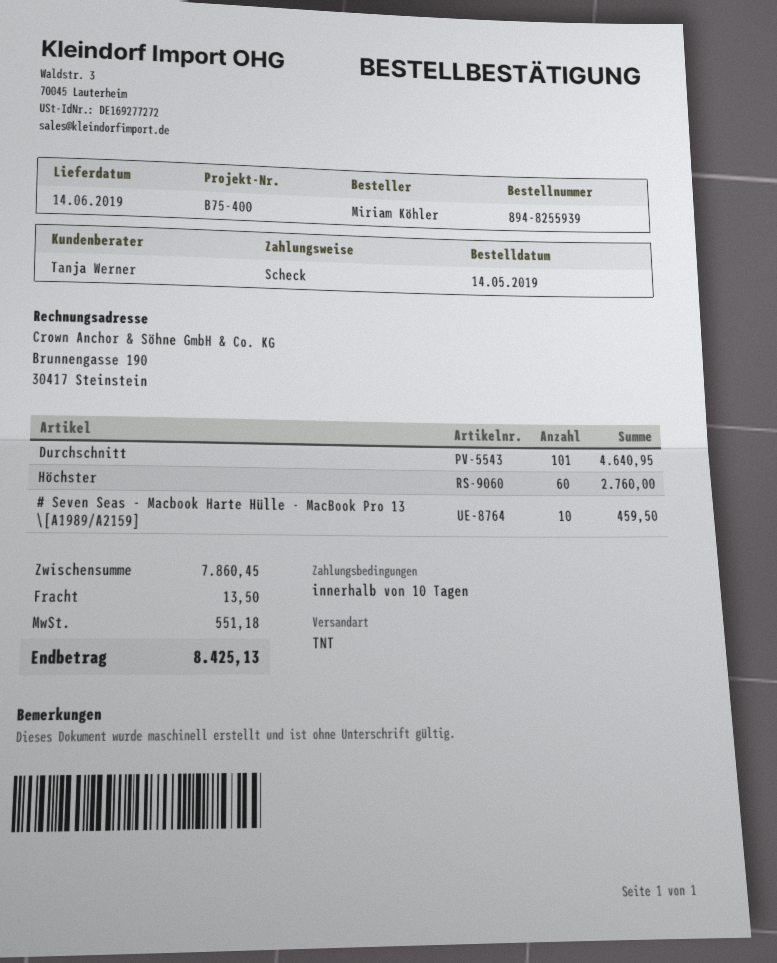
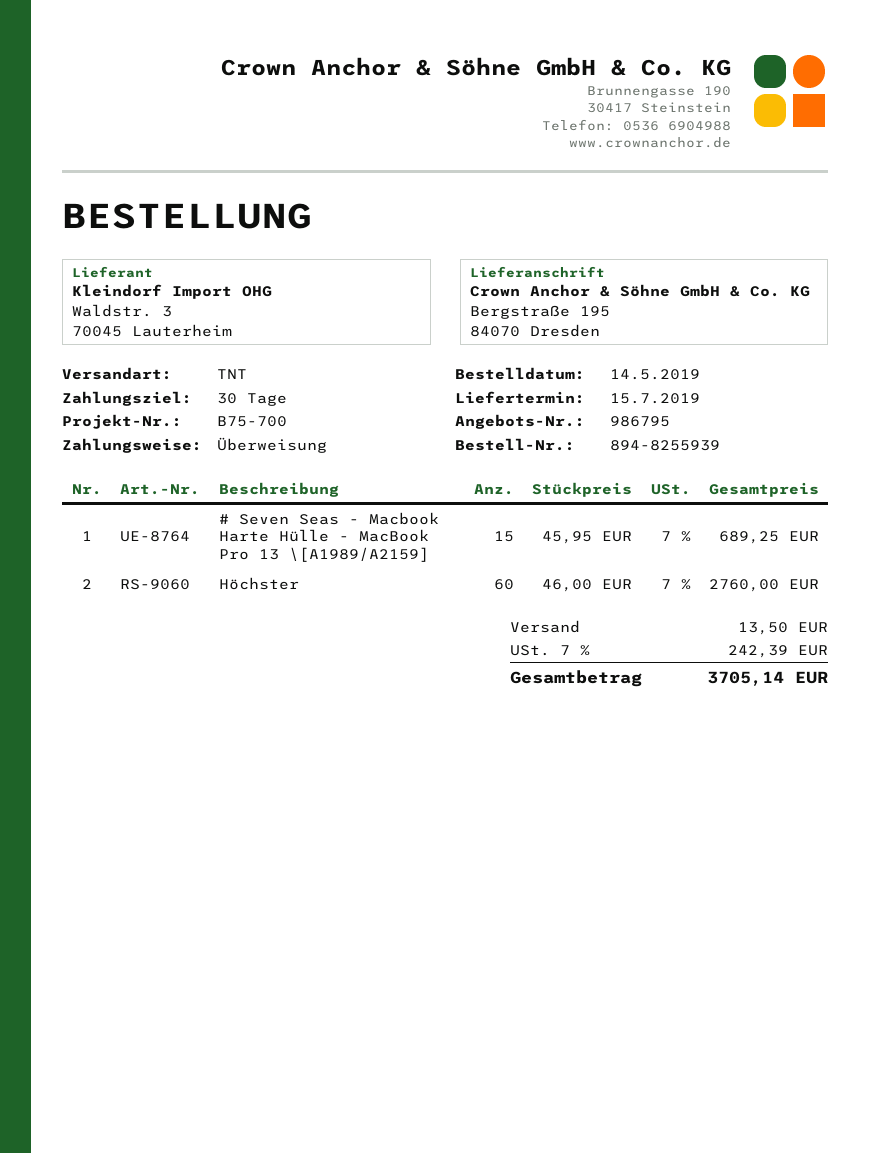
delivery date: 2019-06-14 -> 2019-07-15
payment terms: 10 days -> 30 days
reference: B75-400 -> B75-700
payment method: cheque -> bank transfer
Durchschnitt: 101 for 4640.95 -> none
# Seven Seas - Macbook Harte Hülle - MacBook Pro 13 \[A1989/A2159]: 10 for 459.50 -> 15 for 689.25
tax: 551.18 -> 242.39
total: 8425.13 -> 3705.14

